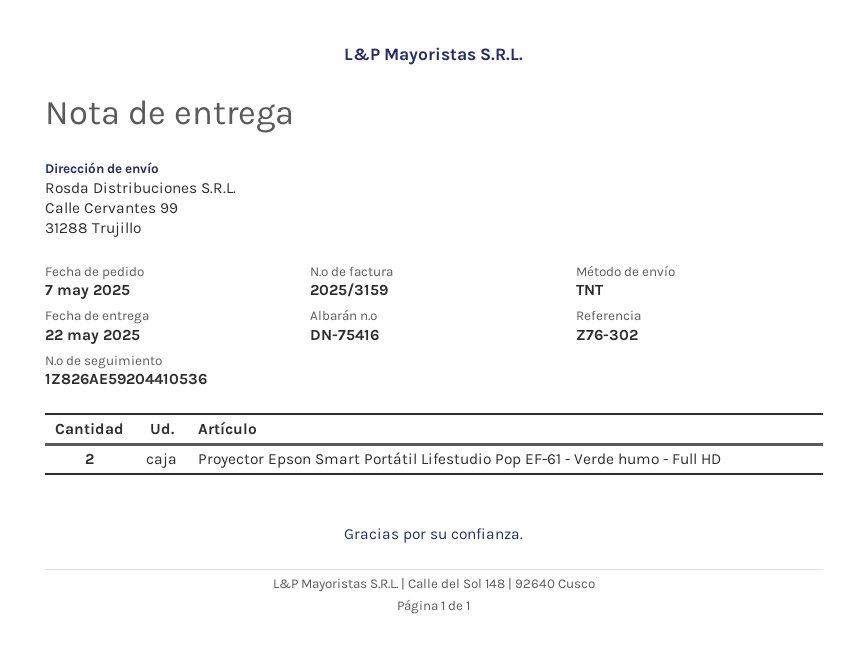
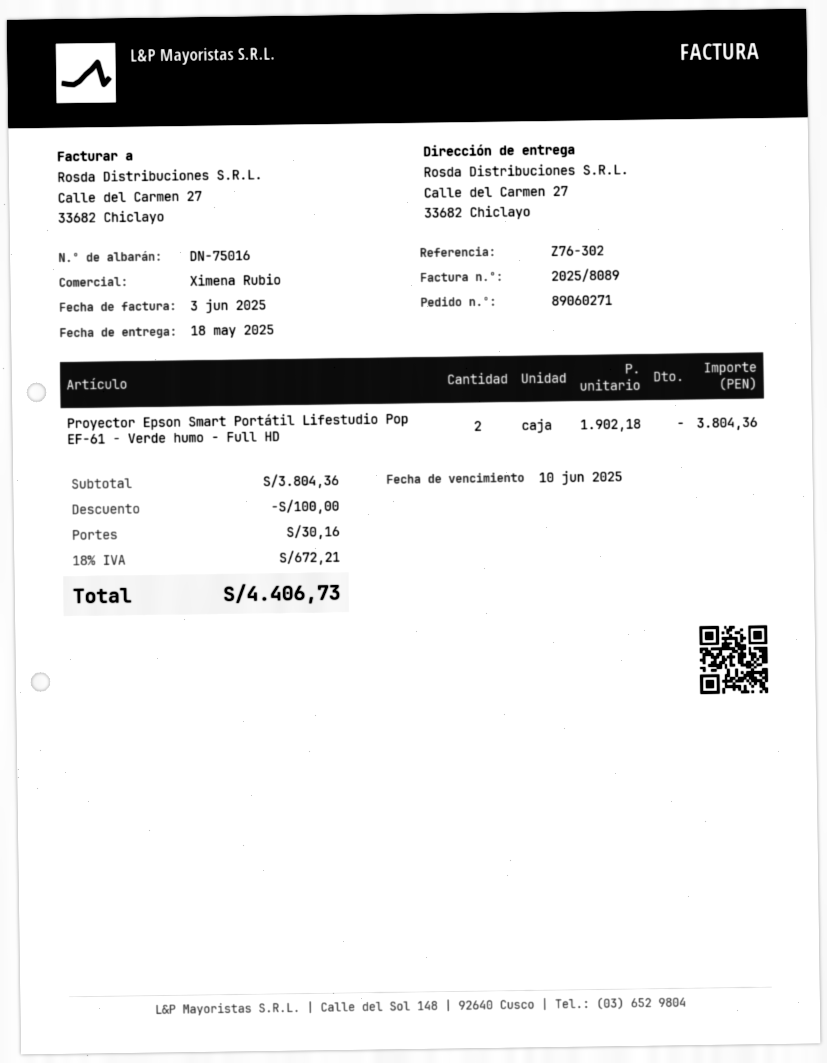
delivery note number: DN-75416 -> DN-75016
delivery date: 2025-05-22 -> 2025-05-18
invoice number: 2025/3159 -> 2025/8089
ship to: Calle Cervantes 99, 31288 Trujillo -> Calle del Carmen 27, 33682 Chiclayo

